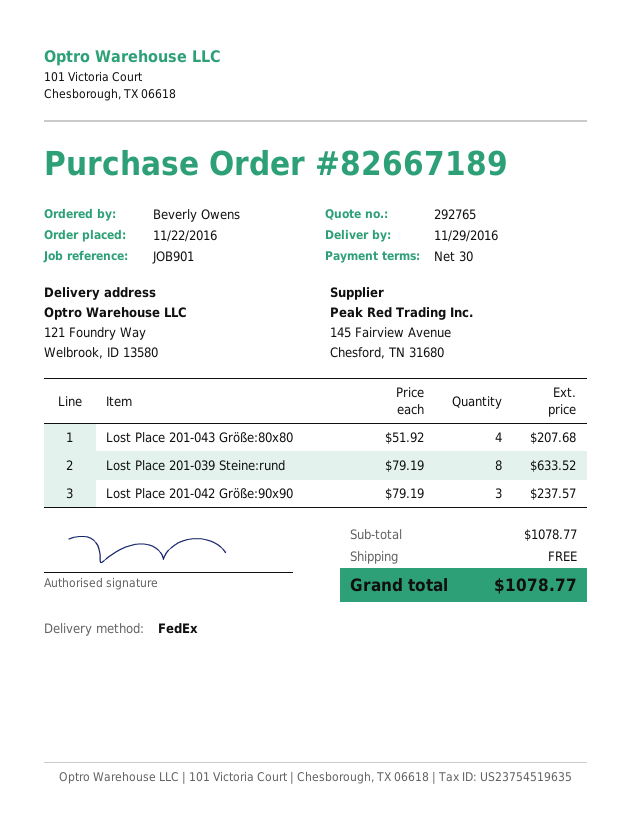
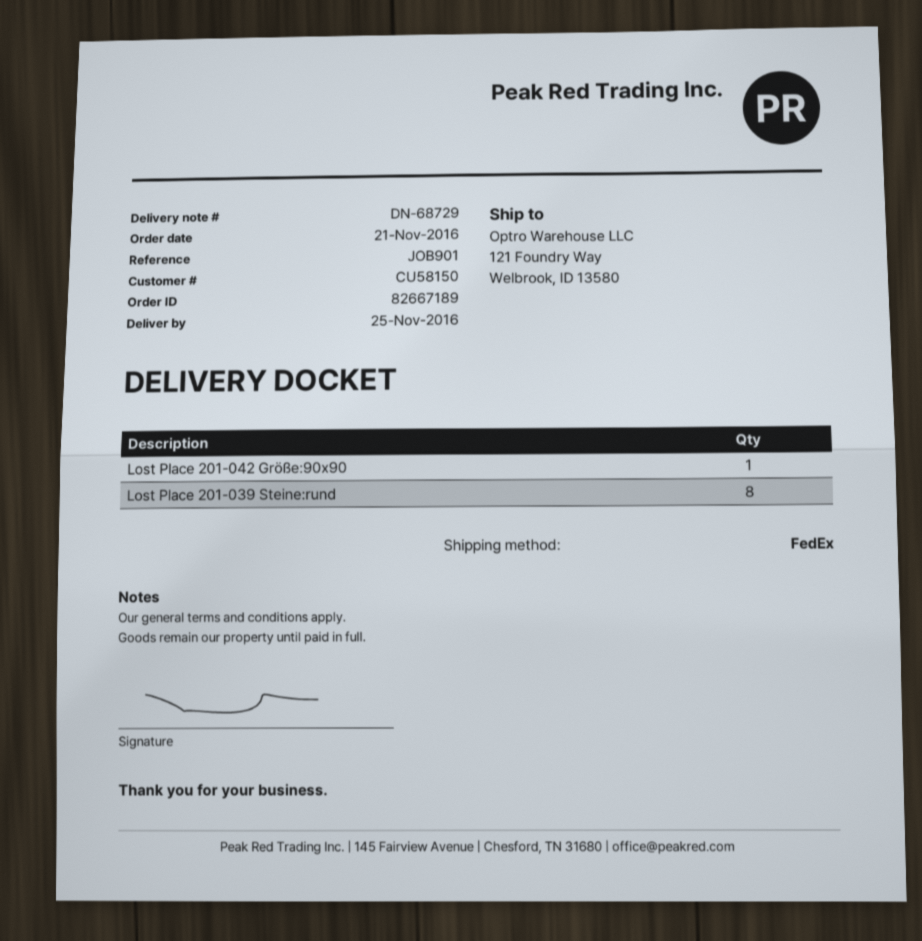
order date: 2016-11-22 -> 2016-11-21
delivery date: 2016-11-29 -> 2016-11-25
Lost Place 201-043 Größe:80x80: 4 -> none
Lost Place 201-042 Größe:90x90: 3 -> 1

